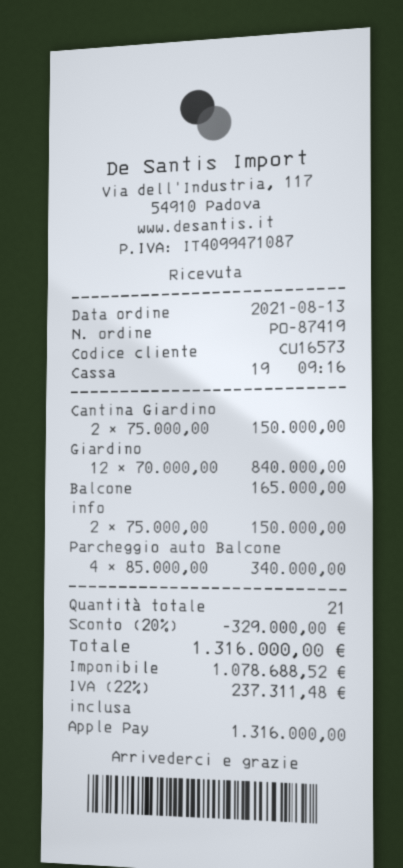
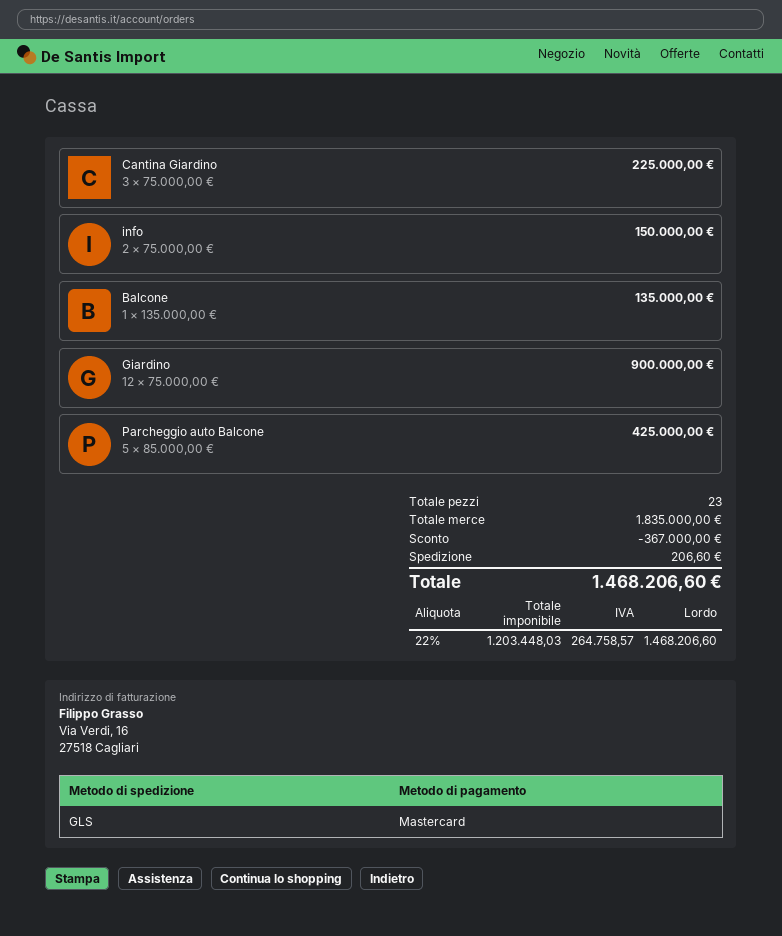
payment method: Apple Pay -> Mastercard
Cantina Giardino: 2 x 75000.00 = 150000.00 -> 3 x 75000.00 = 225000.00
Giardino: 12 x 70000.00 = 840000.00 -> 12 x 75000.00 = 900000.00
Balcone: 1 x 165000.00 = 165000.00 -> 1 x 135000.00 = 135000.00
Parcheggio auto Balcone: 4 x 85000.00 = 340000.00 -> 5 x 85000.00 = 425000.00
total quantity: 21 -> 23
discount: 329000.00 -> 367000.00
shipping: none -> 206.60
net: 1078688.52 -> 1203448.03
tax: 22% = 237311.48 -> 22% = 264758.57
total: 1316000.00 -> 1468206.60

